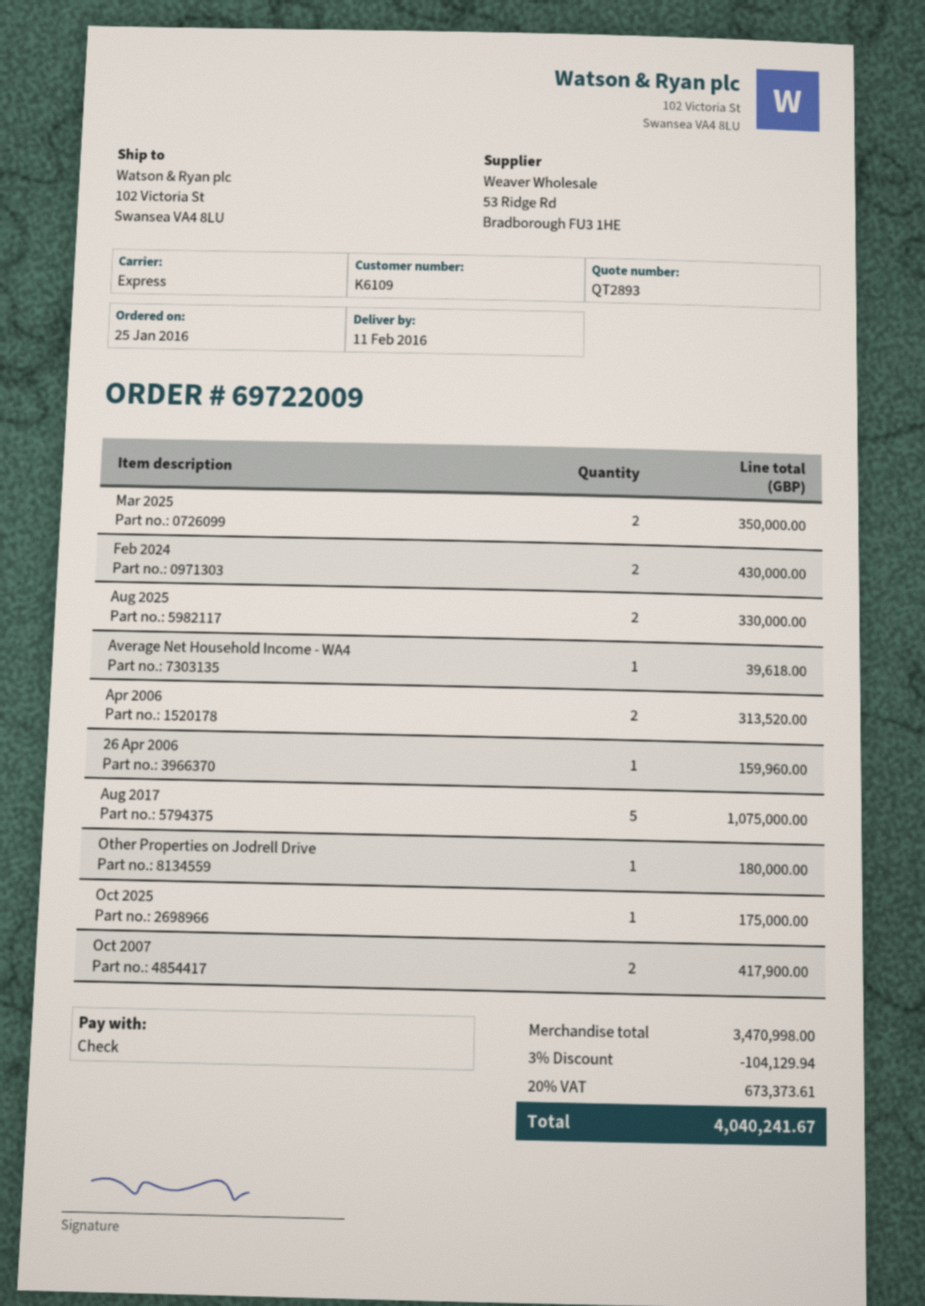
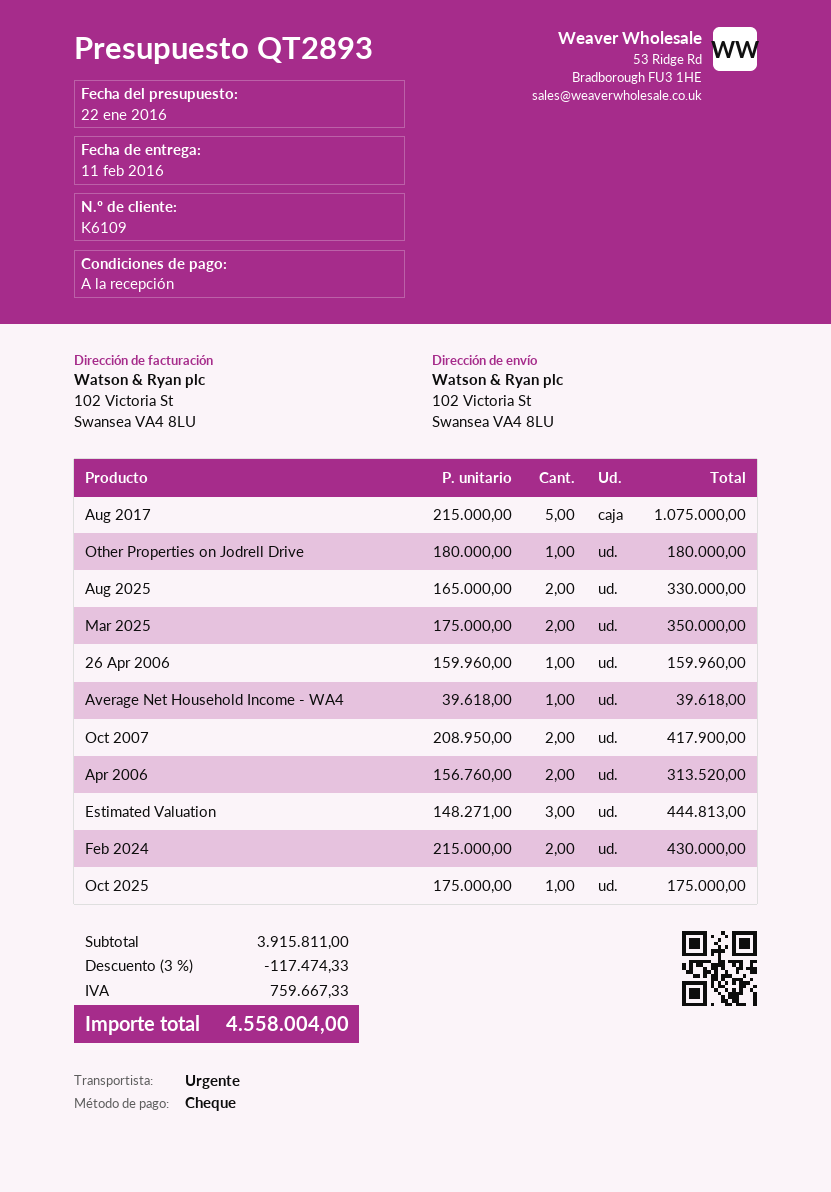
Estimated Valuation: none -> 3 for 444813.00
subtotal: 3470998.00 -> 3915811.00
discount: 3% = 104129.94 -> 3% = 117474.33
tax: 673373.61 -> 759667.33
total: 4040241.67 -> 4558004.00

